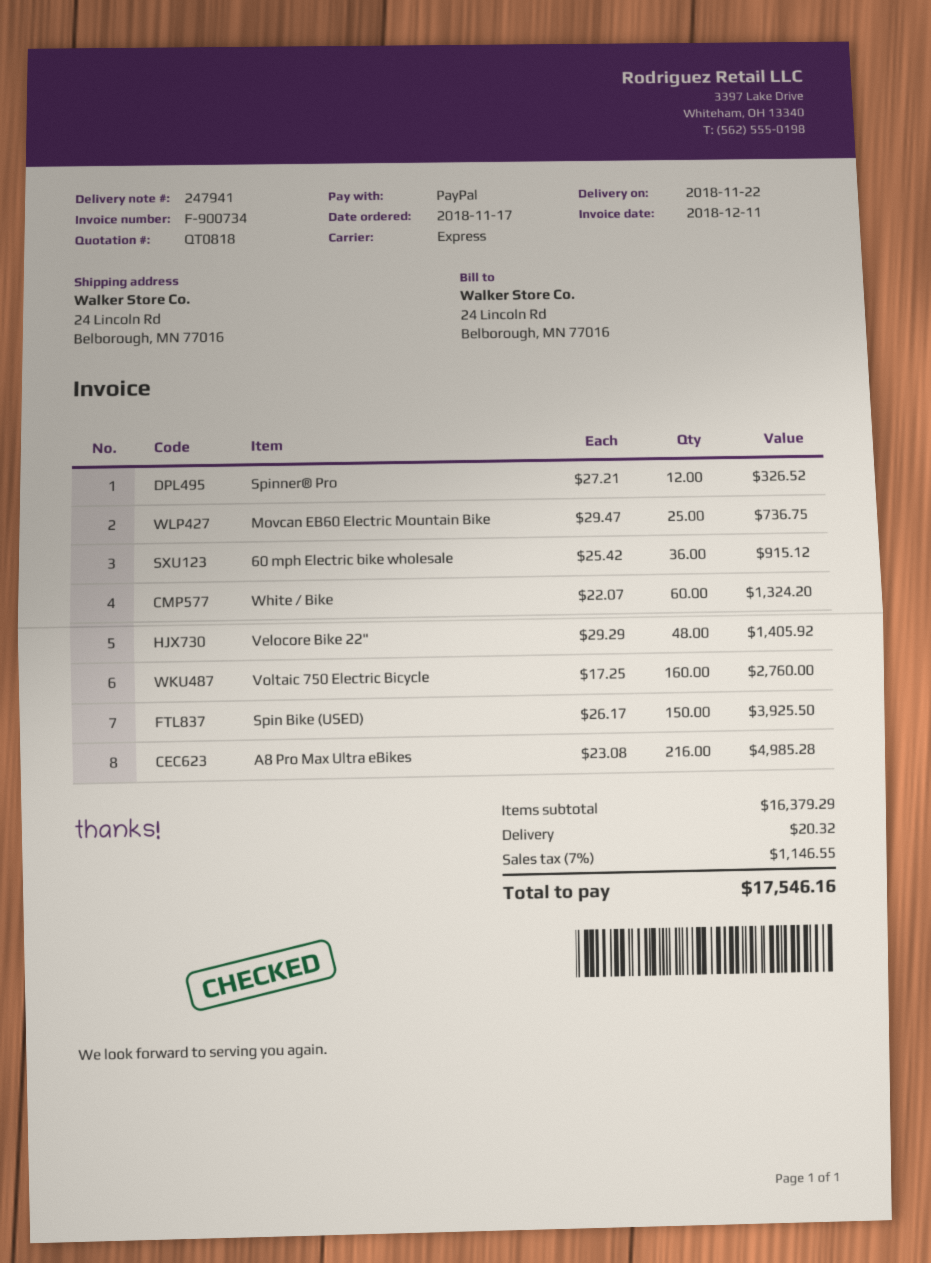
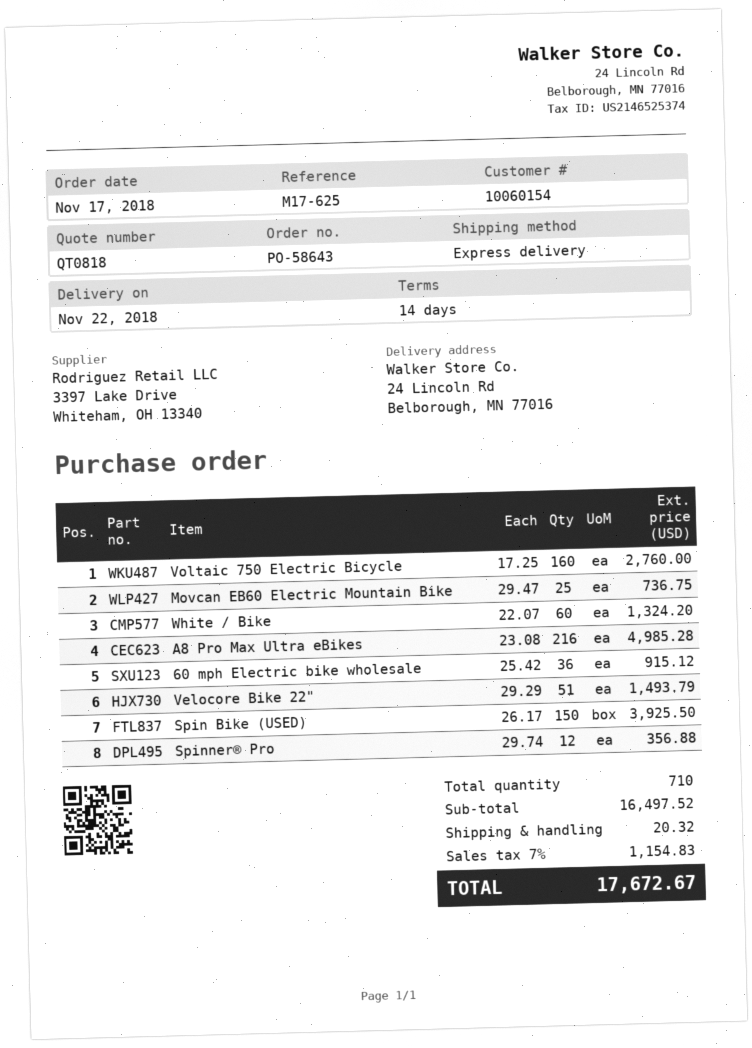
Spinner® Pro: 12 x 27.21 = 326.52 -> 12 x 29.74 = 356.88
Velocore Bike 22": 48 x 29.29 = 1405.92 -> 51 x 29.29 = 1493.79
subtotal: 16379.29 -> 16497.52
tax: 7% = 1146.55 -> 7% = 1154.83
total: 17546.16 -> 17672.67

